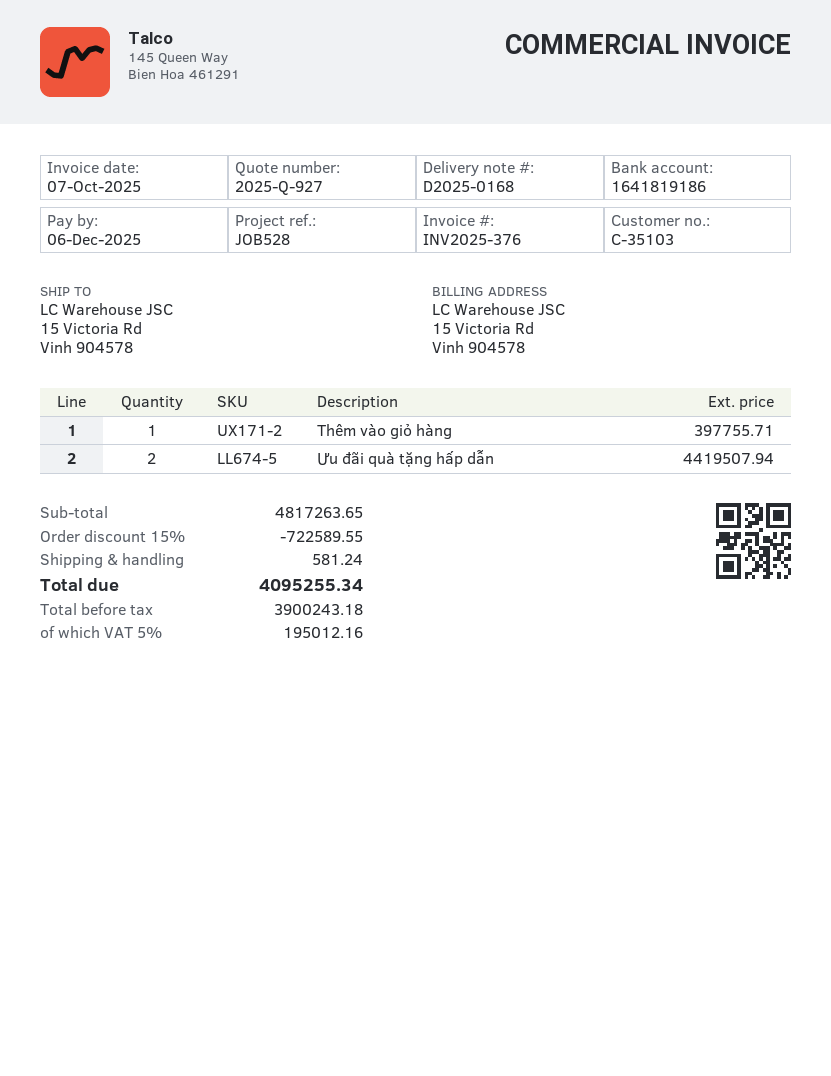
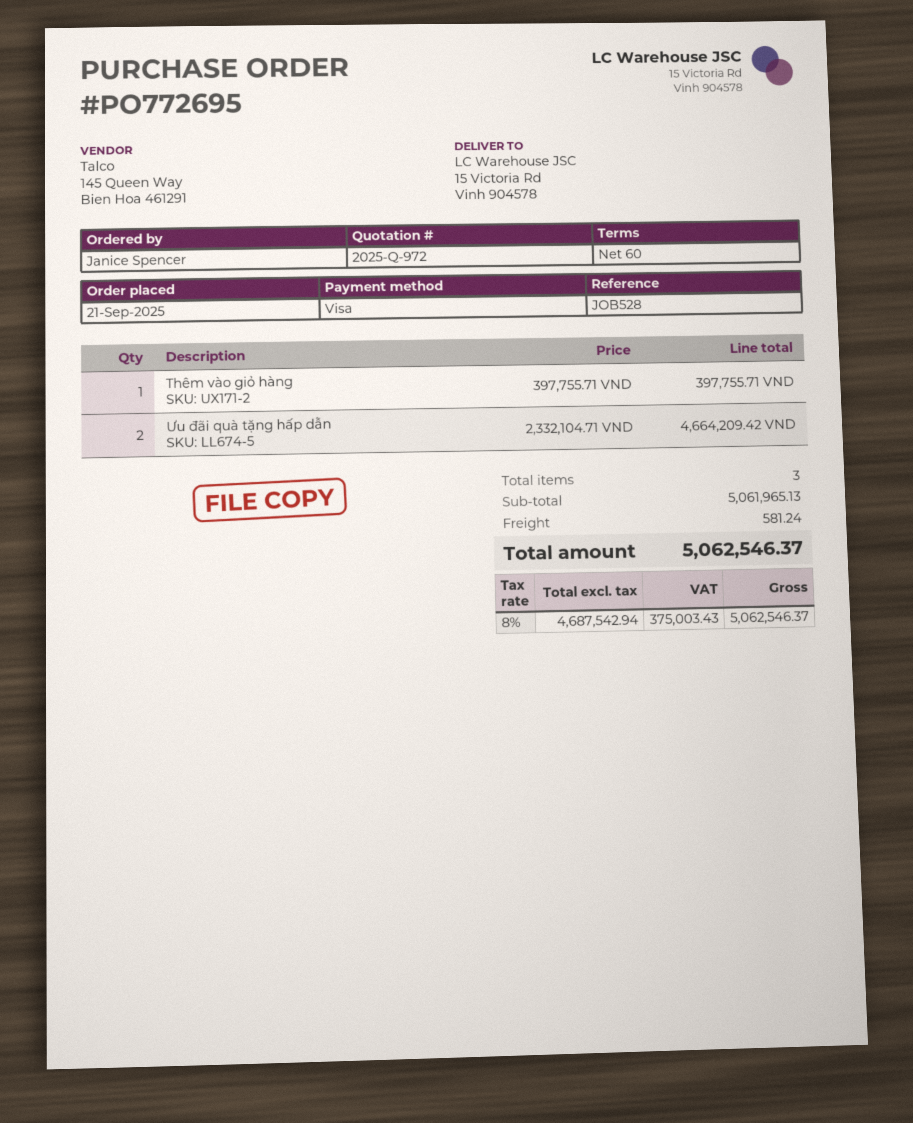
quote number: 2025-Q-927 -> 2025-Q-972
Ưu đãi quà tặng hấp dẫn: 2 for 4419507.94 -> 2 for 4664209.42
subtotal: 4817263.65 -> 5061965.13
discount: 15% = 722589.55 -> none
net: 3900243.18 -> 4687542.94
tax: 5% = 195012.16 -> 8% = 375003.43
total: 4095255.34 -> 5062546.37

